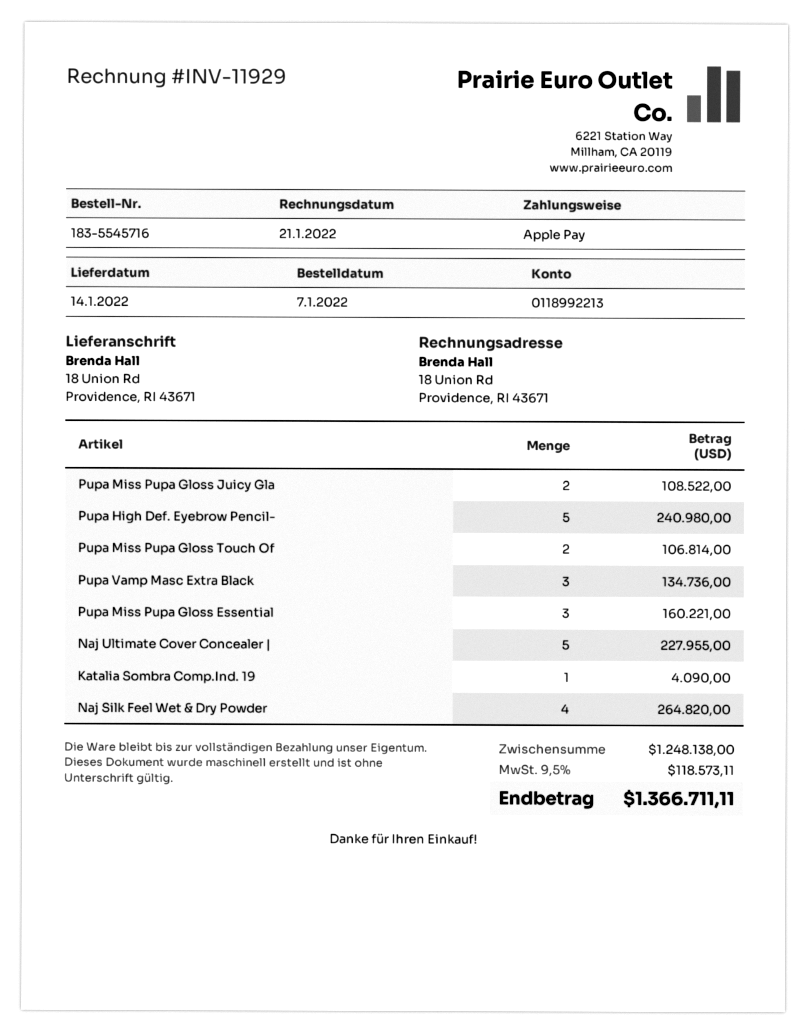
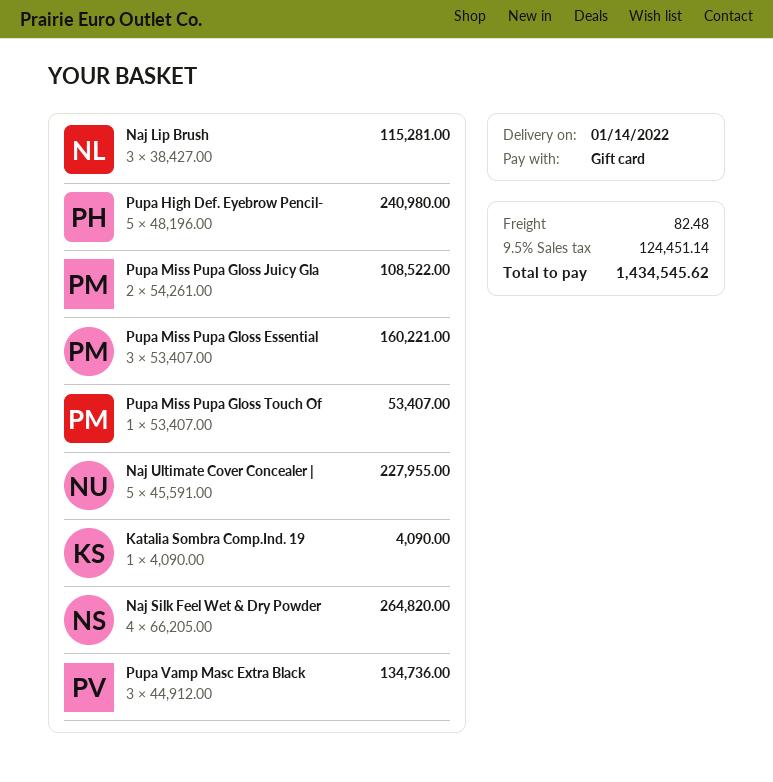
payment method: Apple Pay -> gift card
Pupa Miss Pupa Gloss Touch Of: 2 for 106814.00 -> 1 for 53407.00
Naj Lip Brush: none -> 3 for 115281.00
shipping: none -> 82.48
tax: 9.5% = 118573.11 -> 9.5% = 124451.14
total: 1366711.11 -> 1434545.62

